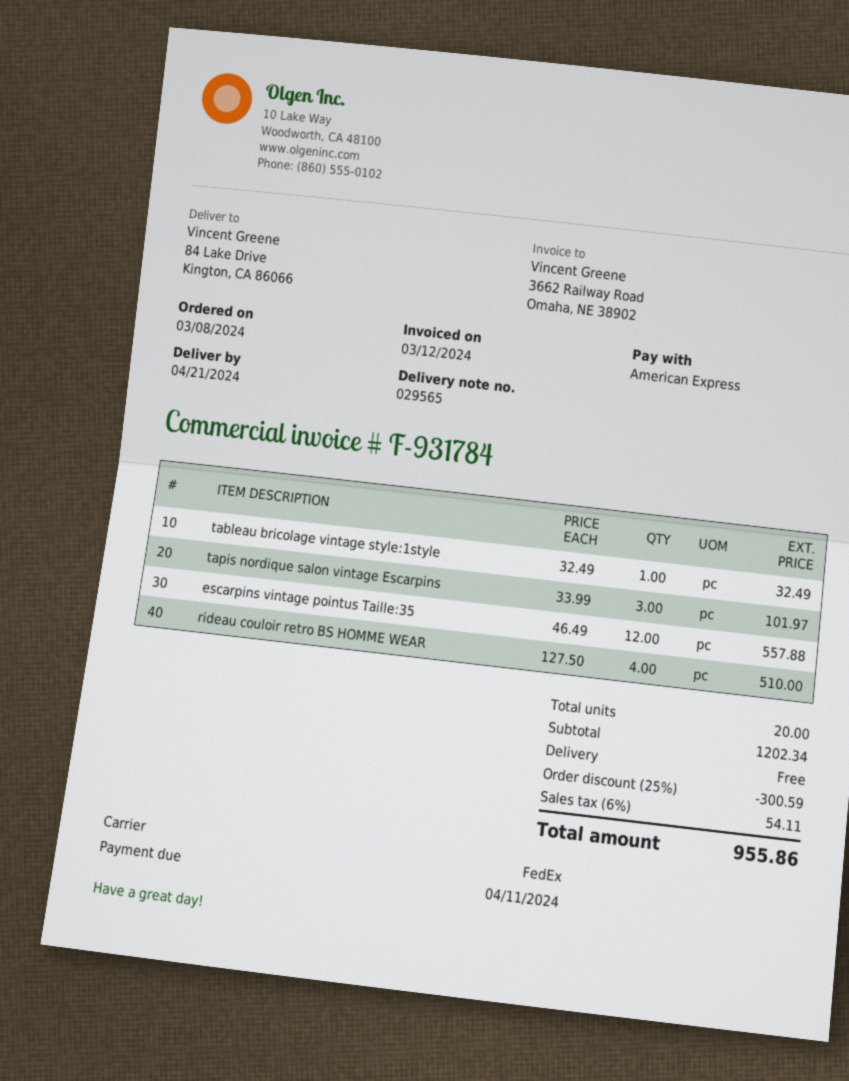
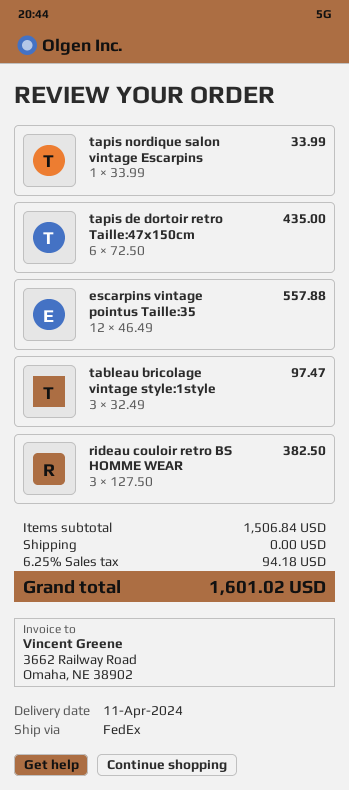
delivery date: 2024-04-21 -> 2024-04-11
tableau bricolage vintage style:1style: 1 x 32.49 = 32.49 -> 3 x 32.49 = 97.47
tapis nordique salon vintage Escarpins: 3 x 33.99 = 101.97 -> 1 x 33.99 = 33.99
rideau couloir retro BS HOMME WEAR: 4 x 127.50 = 510.00 -> 3 x 127.50 = 382.50
tapis de dortoir retro Taille:47x150cm: none -> 6 x 72.50 = 435.00
subtotal: 1202.34 -> 1506.84
discount: 25% = 300.59 -> none
tax: 6% = 54.11 -> 6.25% = 94.18
total: 955.86 -> 1601.02

